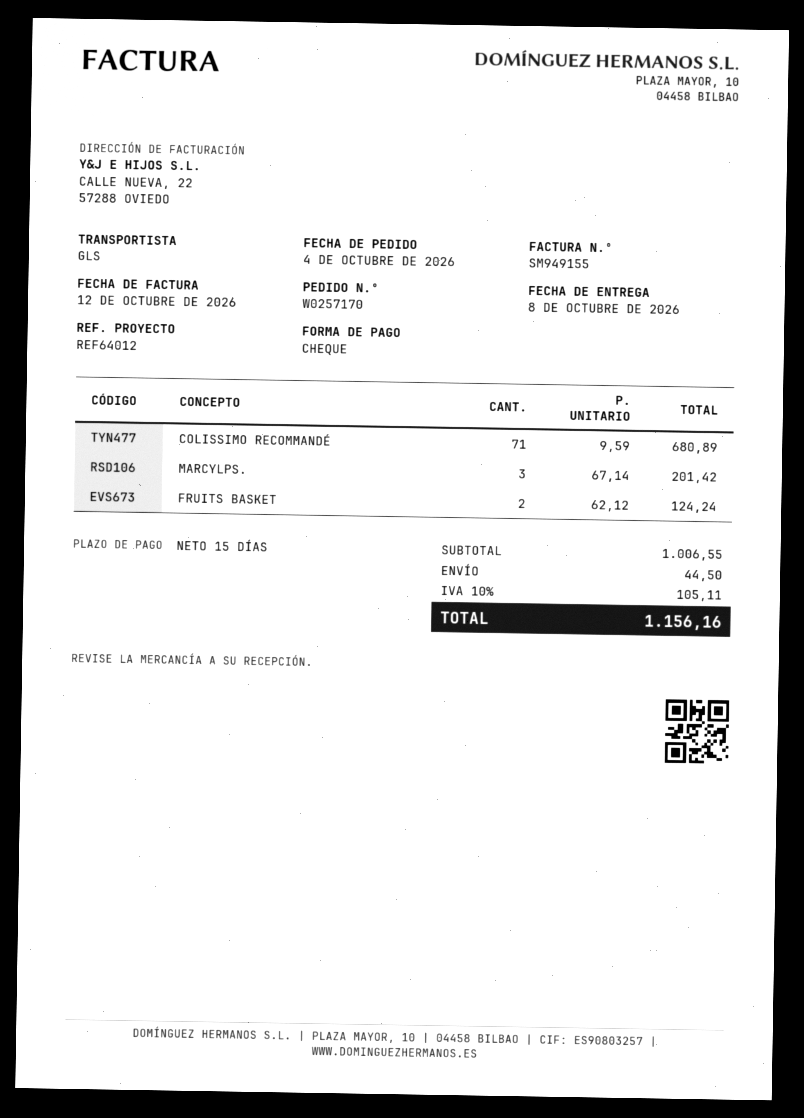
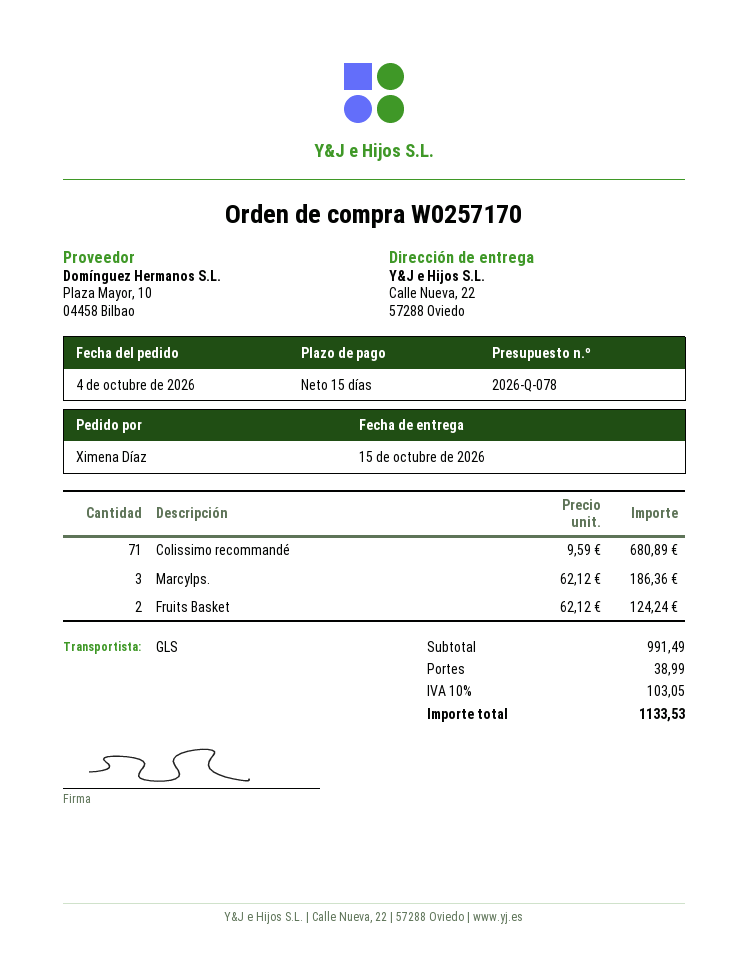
delivery date: 2026-10-08 -> 2026-10-15
MARCYLPS.: 3 x 67.14 = 201.42 -> 3 x 62.12 = 186.36
subtotal: 1006.55 -> 991.49
shipping: 44.50 -> 38.99
tax: 10% = 105.11 -> 10% = 103.05
total: 1156.16 -> 1133.53

